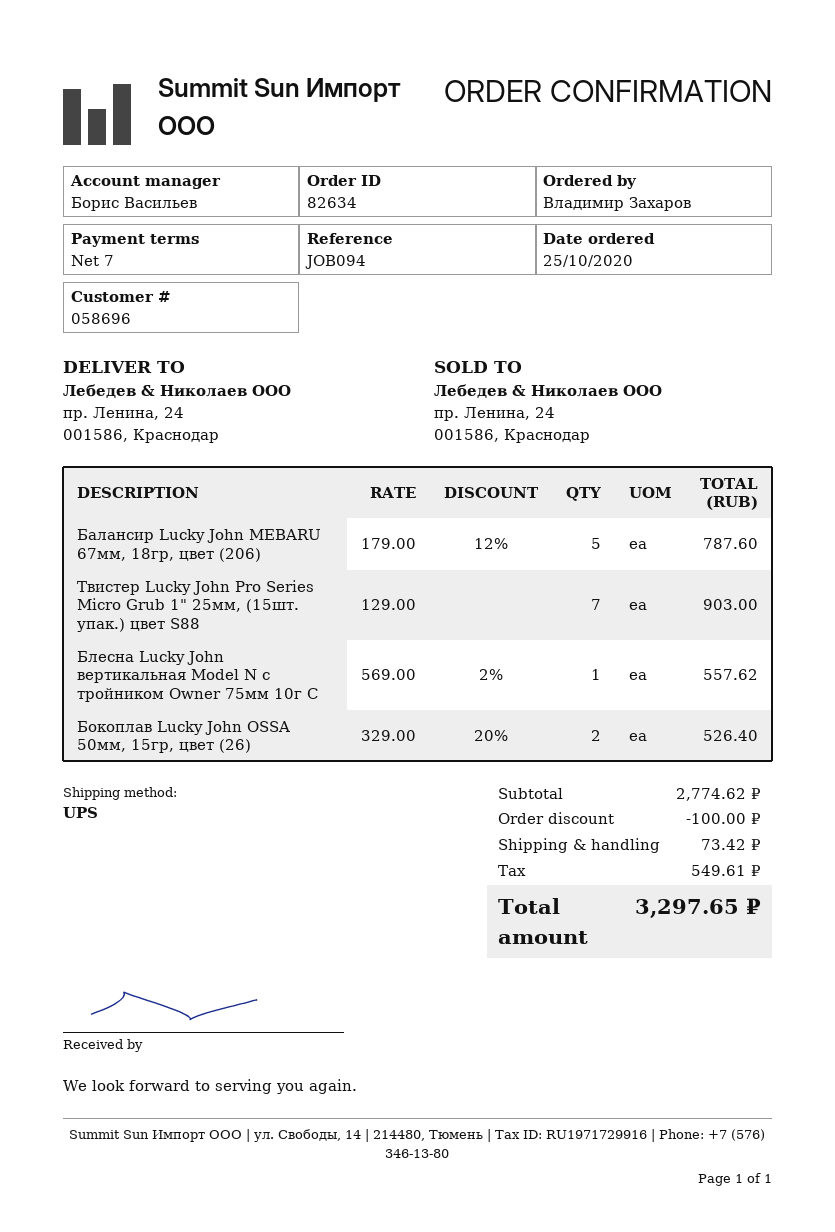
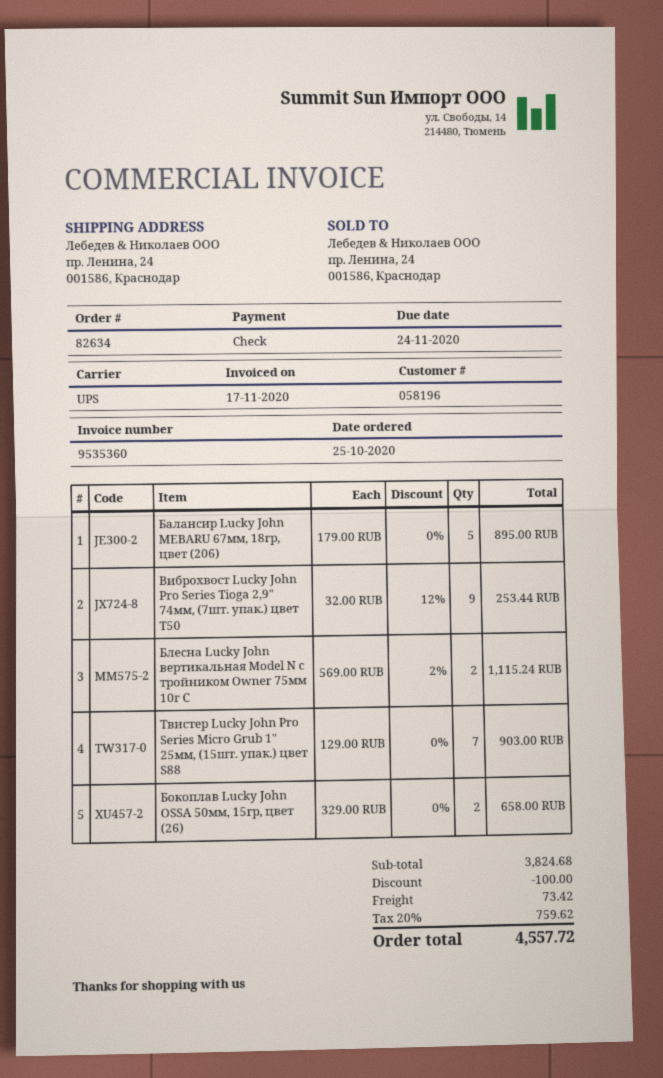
customer number: 058696 -> 058196
Балансир Lucky John MEBARU 67мм, 18гр, цвет (206): 5 x 179.00 - 12% = 787.60 -> 5 x 179.00 = 895.00
Блесна Lucky John вертикальная Model N с тройником Owner 75мм 10г C: 1 x 569.00 - 2% = 557.62 -> 2 x 569.00 - 2% = 1115.24
Бокоплав Lucky John OSSA 50мм, 15гр, цвет (26): 2 x 329.00 - 20% = 526.40 -> 2 x 329.00 = 658.00
Виброхвост Lucky John Pro Series Tioga 2,9" 74мм, (7шт. упак.) цвет T50: none -> 9 x 32.00 - 12% = 253.44
subtotal: 2774.62 -> 3824.68
tax: 549.61 -> 759.62
total: 3297.65 -> 4557.72

